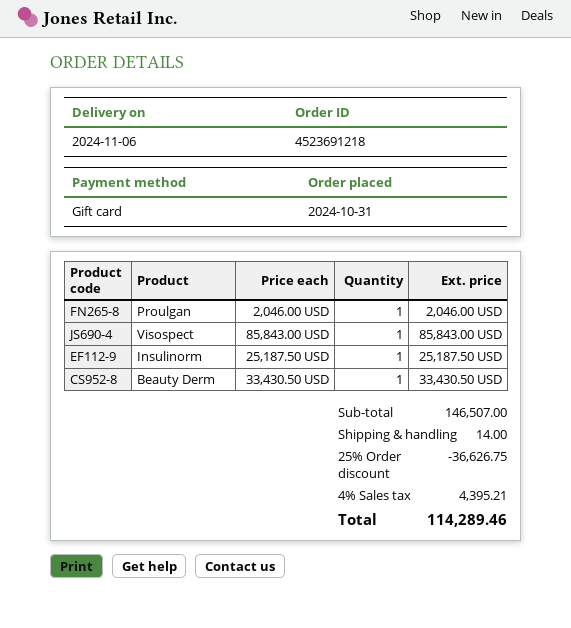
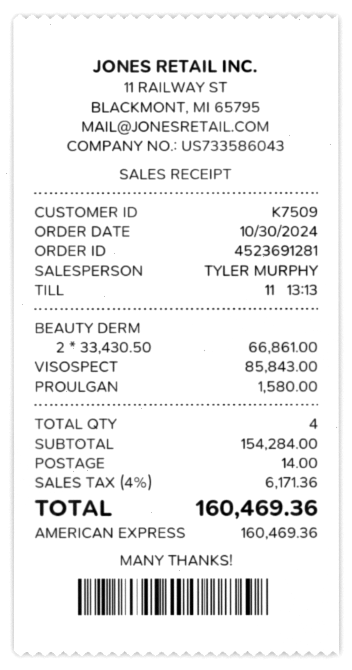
order number: 4523691218 -> 4523691281
order date: 2024-10-31 -> 2024-10-30
payment method: gift card -> American Express
Proulgan: 1 x 2046.00 = 2046.00 -> 1 x 1580.00 = 1580.00
Insulinorm: 1 x 25187.50 = 25187.50 -> none
Beauty Derm: 1 x 33430.50 = 33430.50 -> 2 x 33430.50 = 66861.00
subtotal: 146507.00 -> 154284.00
discount: 25% = 36626.75 -> none
tax: 4% = 4395.21 -> 4% = 6171.36
total: 114289.46 -> 160469.36

